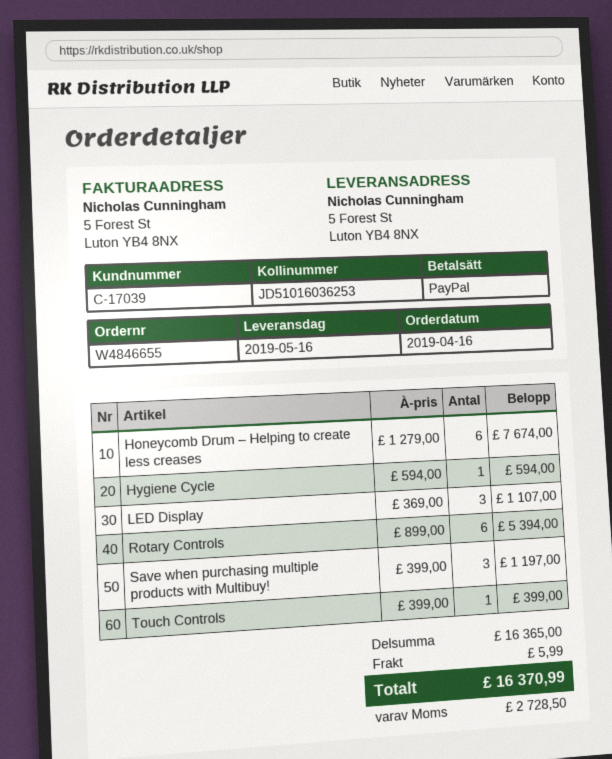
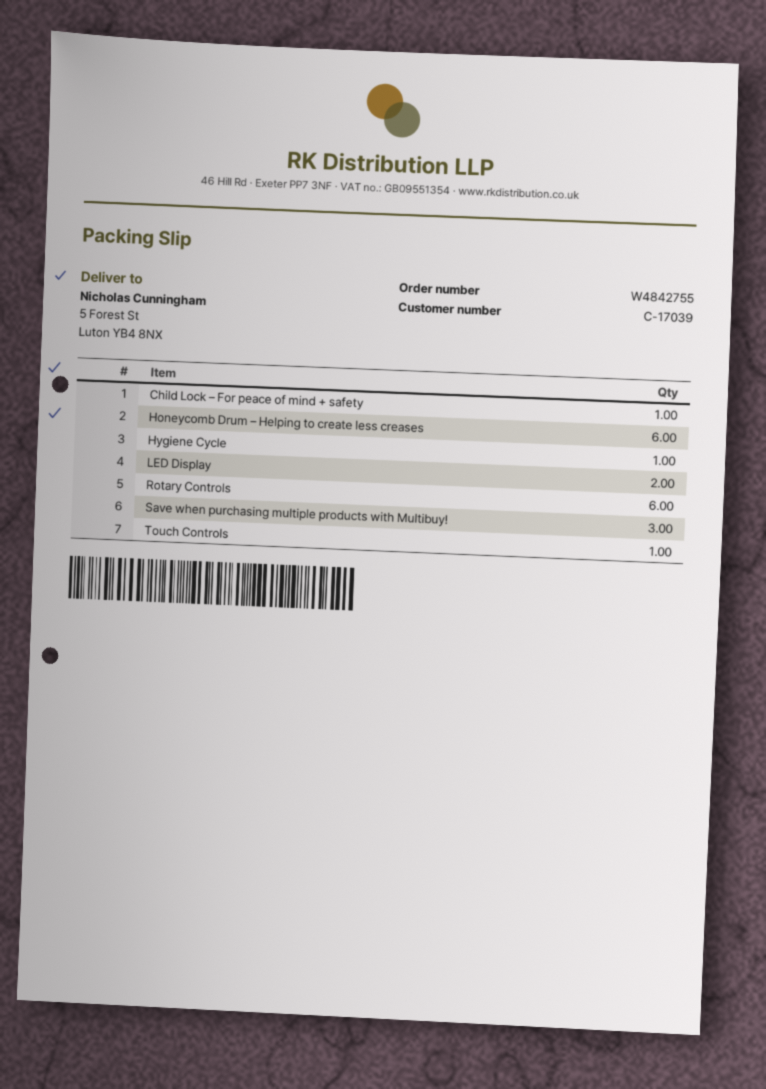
order number: W4846655 -> W4842755
LED Display: 3 -> 2
Child Lock – For peace of mind + safety: none -> 1

